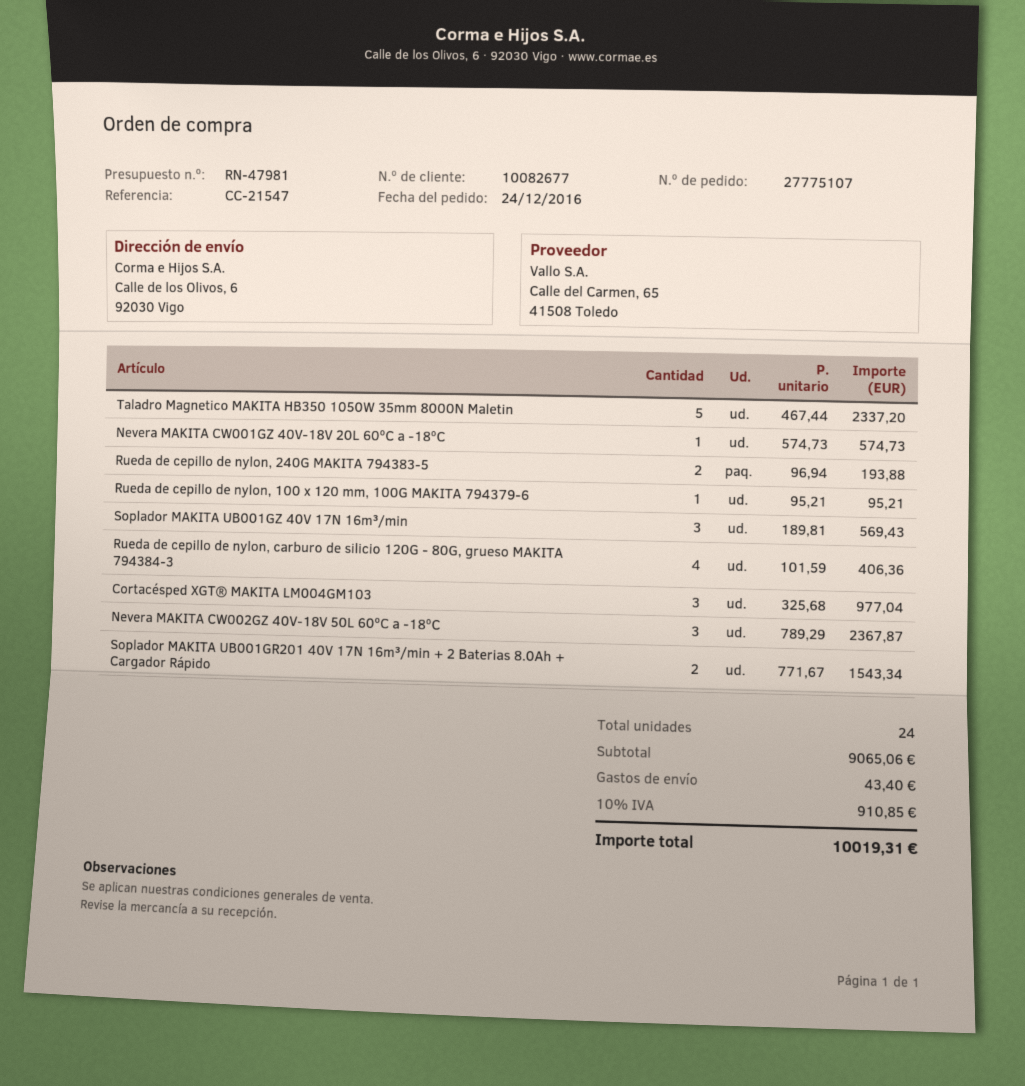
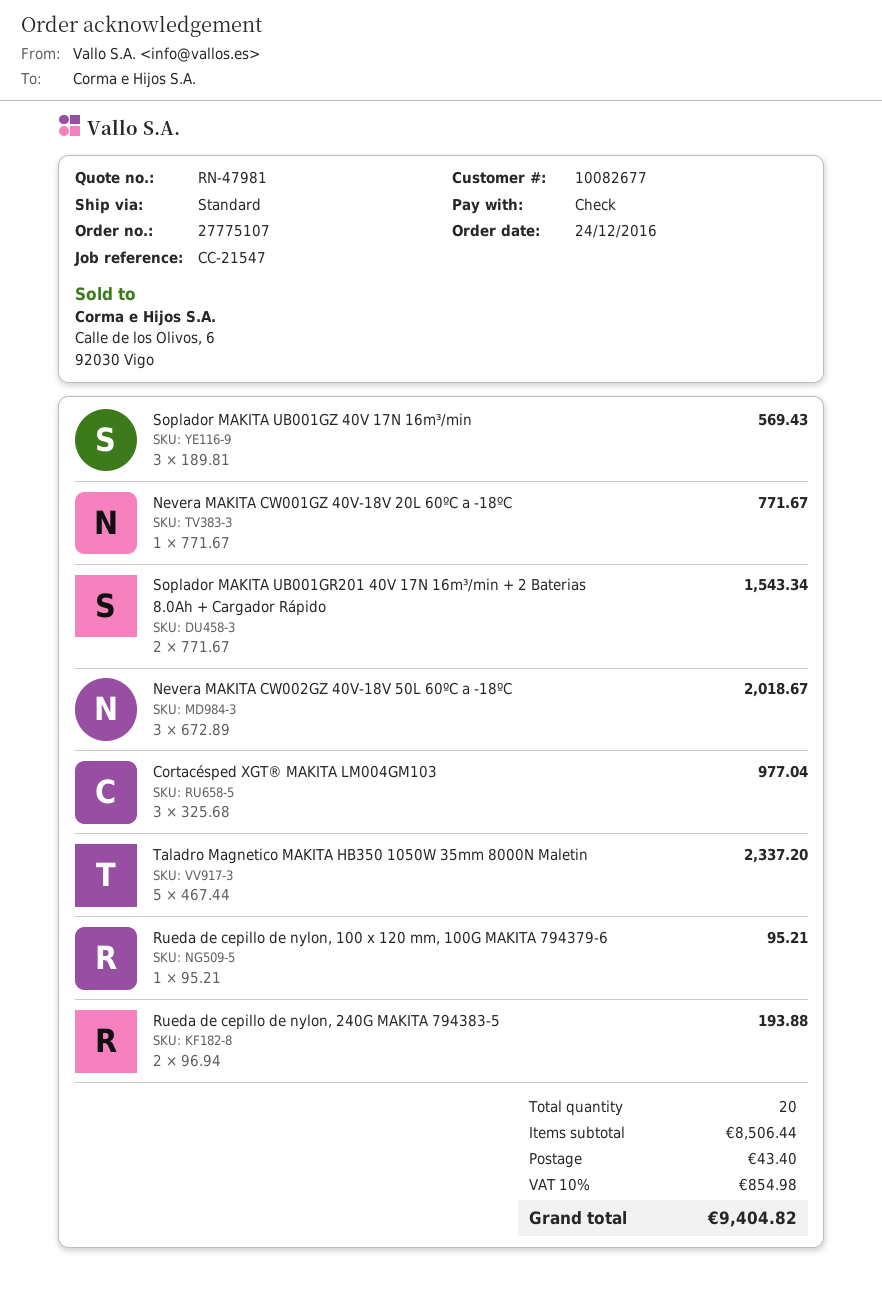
Nevera MAKITA CW001GZ 40V-18V 20L 60ºC a -18ºC: 1 x 574.73 = 574.73 -> 1 x 771.67 = 771.67
Rueda de cepillo de nylon, carburo de silicio 120G - 80G, grueso MAKITA 794384-3: 4 x 101.59 = 406.36 -> none
Nevera MAKITA CW002GZ 40V-18V 50L 60ºC a -18ºC: 3 x 789.29 = 2367.87 -> 3 x 672.89 = 2018.67
total quantity: 24 -> 20
subtotal: 9065.06 -> 8506.44
tax: 10% = 910.85 -> 10% = 854.98
total: 10019.31 -> 9404.82

